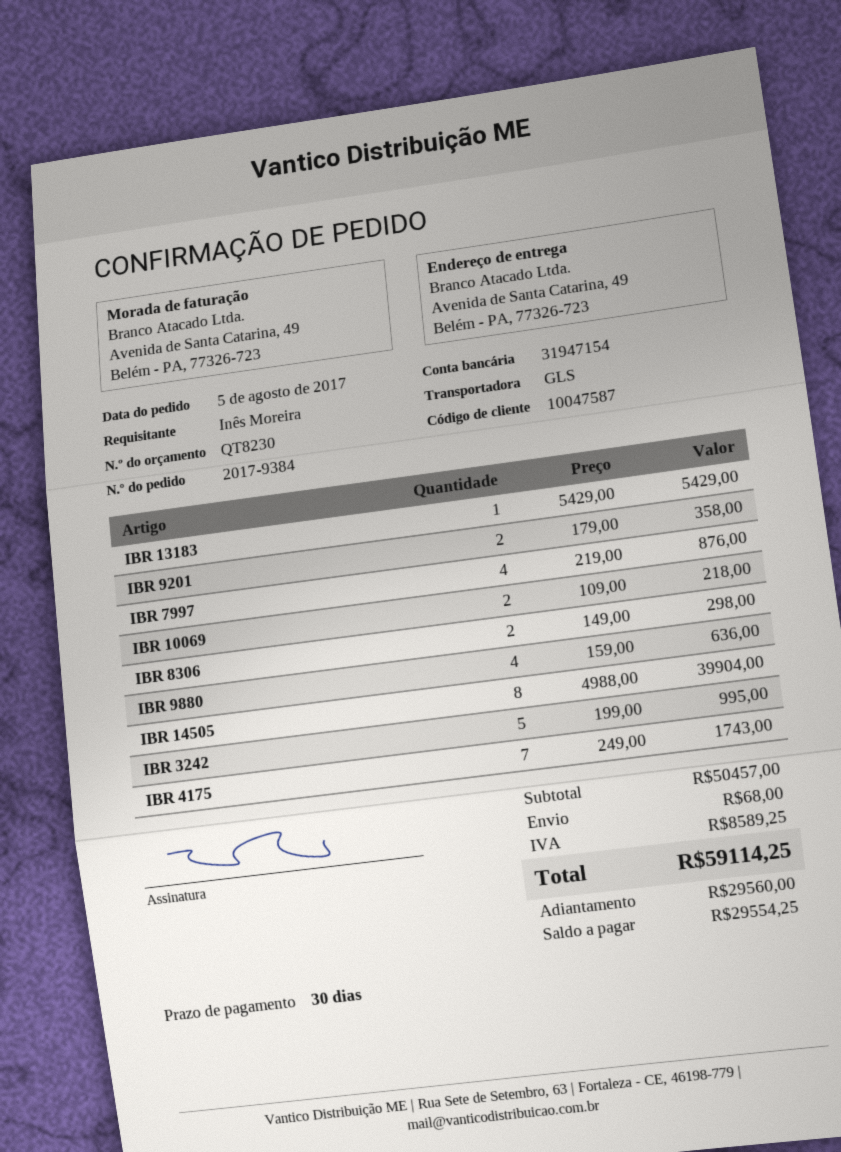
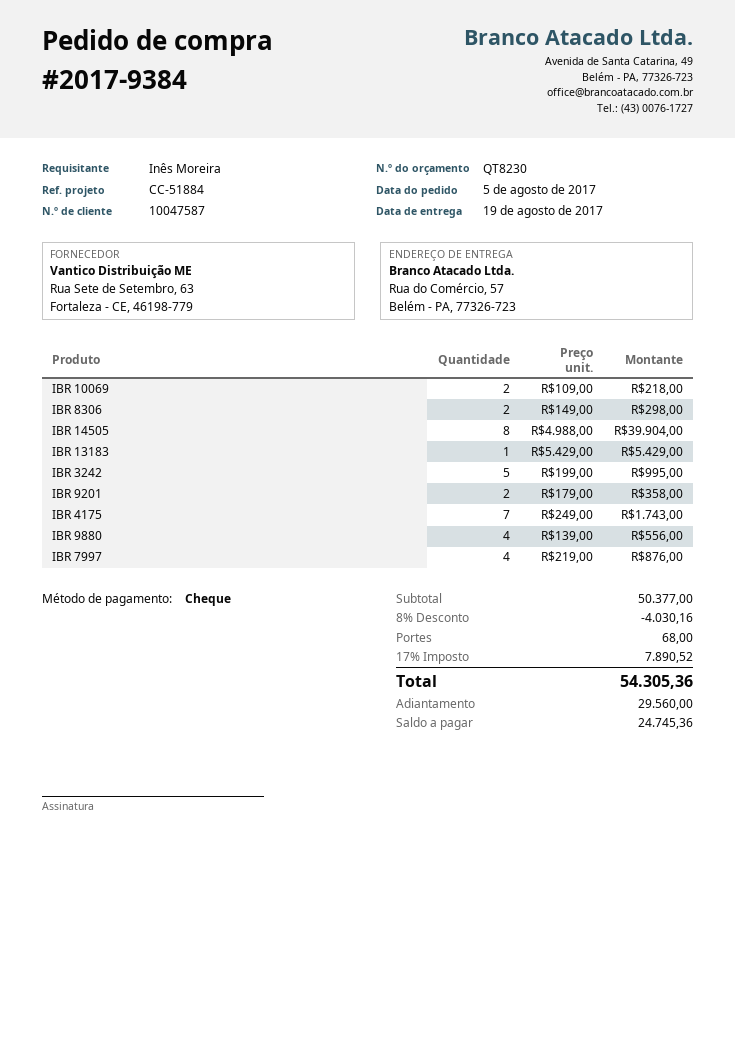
ship to: Avenida de Santa Catarina, 49, Belém - PA, 77326-723 -> Rua do Comércio, 57, Belém - PA, 77326-723
IBR 9880: 4 x 159.00 = 636.00 -> 4 x 139.00 = 556.00
subtotal: 50457.00 -> 50377.00
discount: none -> 8% = 4030.16
tax: 8589.25 -> 7890.52
total: 59114.25 -> 54305.36
balance: 29554.25 -> 24745.36

